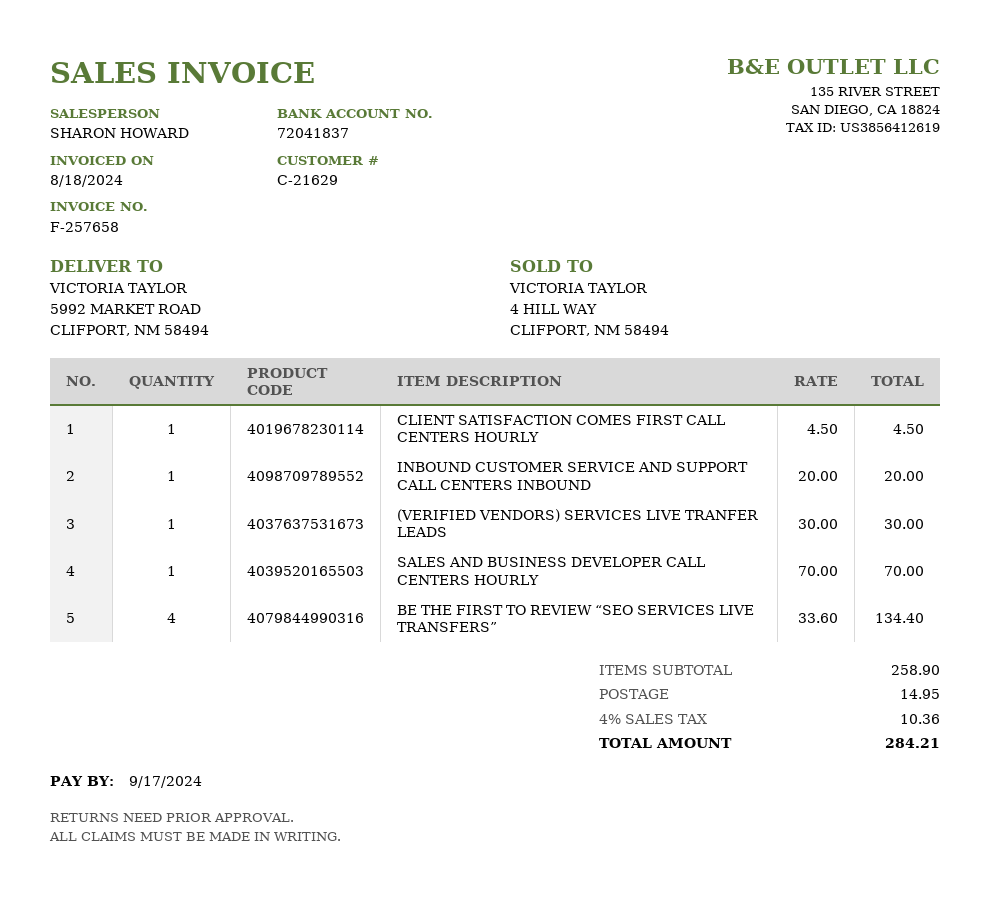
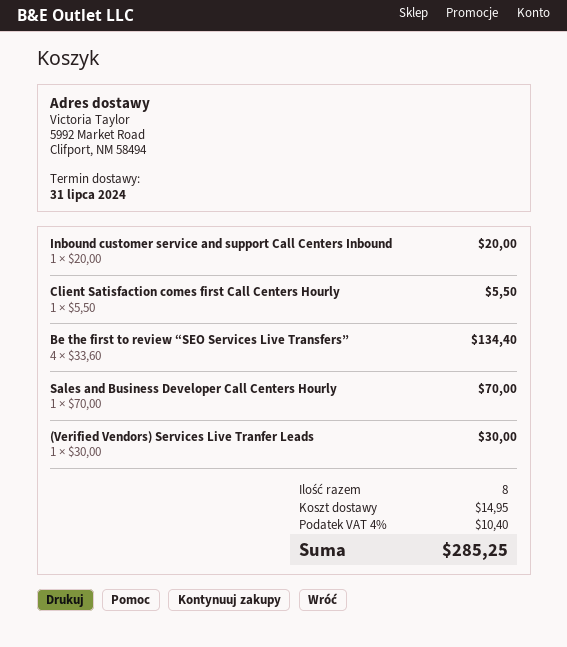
CLIENT SATISFACTION COMES FIRST CALL CENTERS HOURLY: 1 x 4.50 = 4.50 -> 1 x 5.50 = 5.50
tax: 4% = 10.36 -> 4% = 10.40
total: 284.21 -> 285.25

